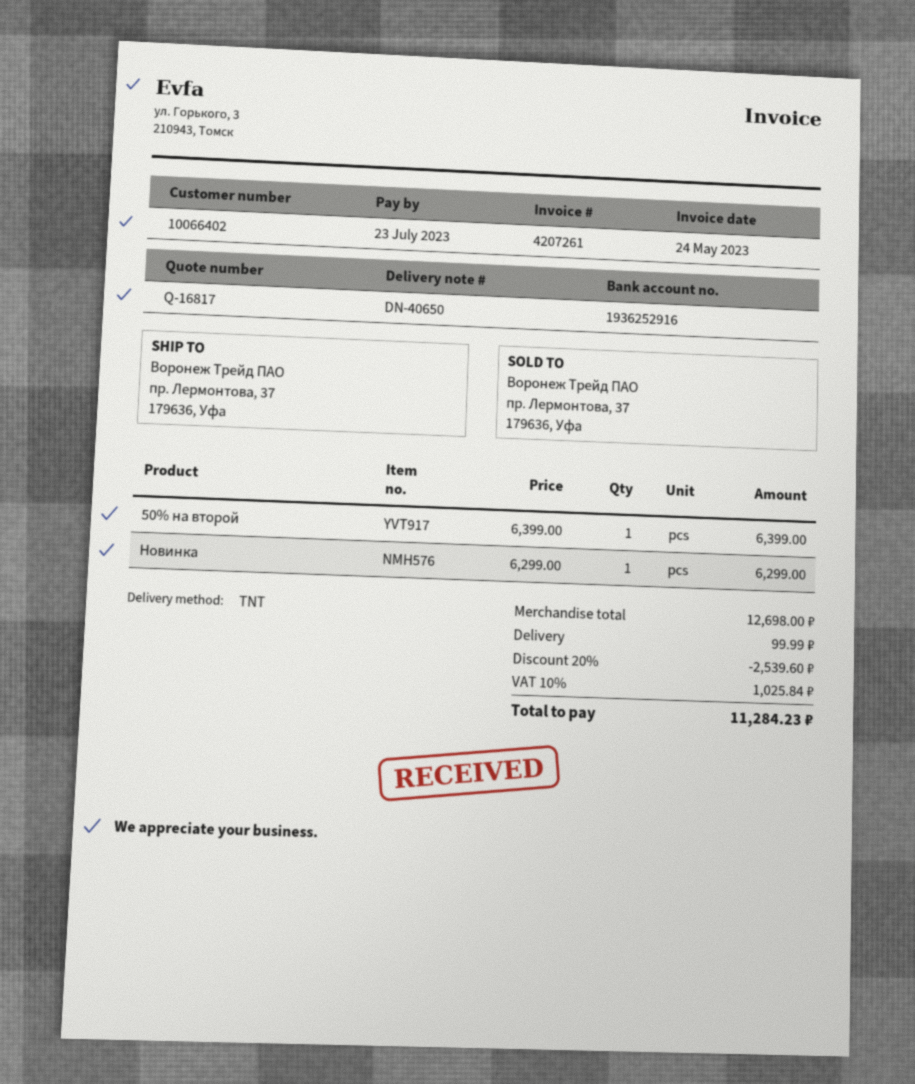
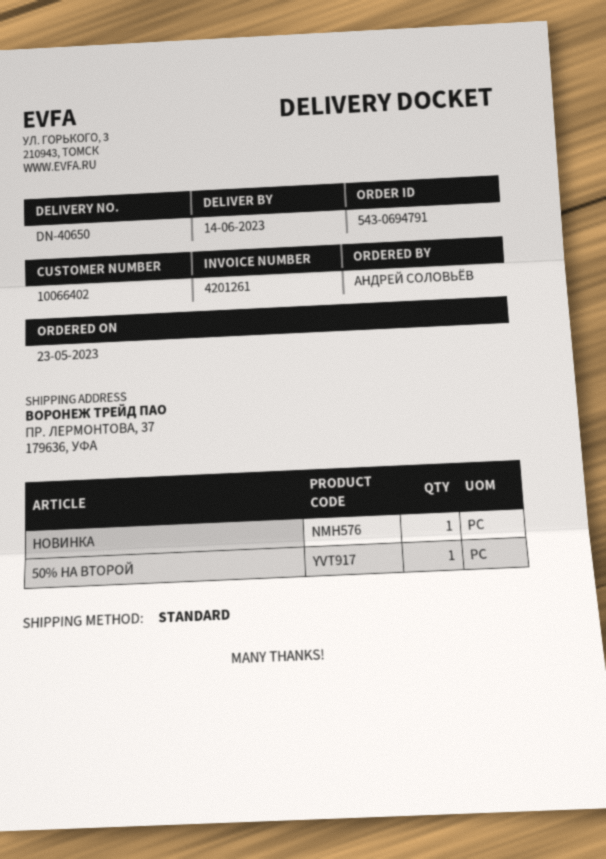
invoice number: 4207261 -> 4201261
shipping method: TNT -> standard

